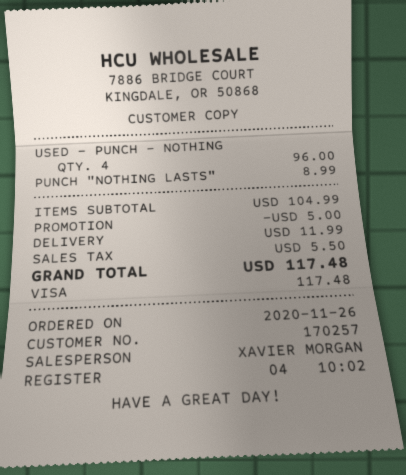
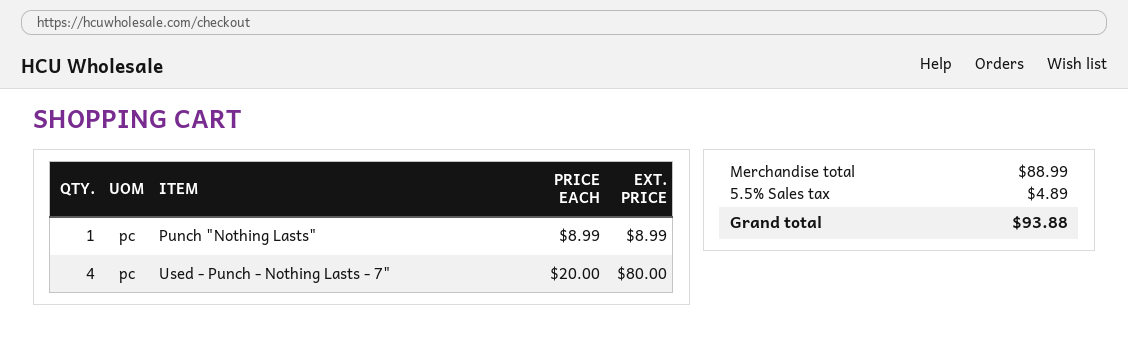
USED - PUNCH - NOTHING: 4 for 96.00 -> 4 for 80.00
subtotal: 104.99 -> 88.99
discount: 5.00 -> none
shipping: 11.99 -> none
tax: 5.50 -> 4.89
total: 117.48 -> 93.88

